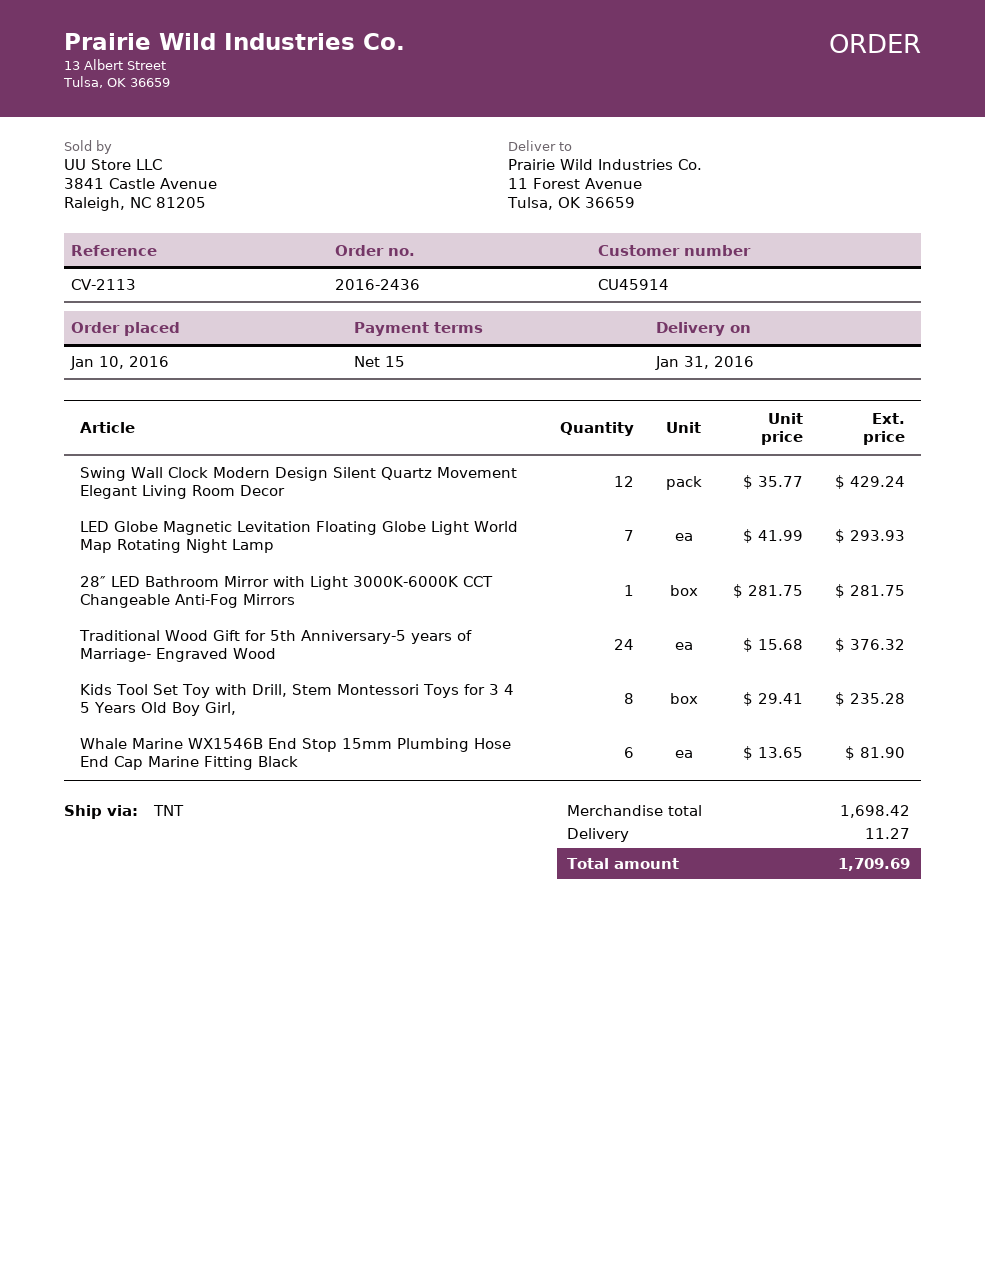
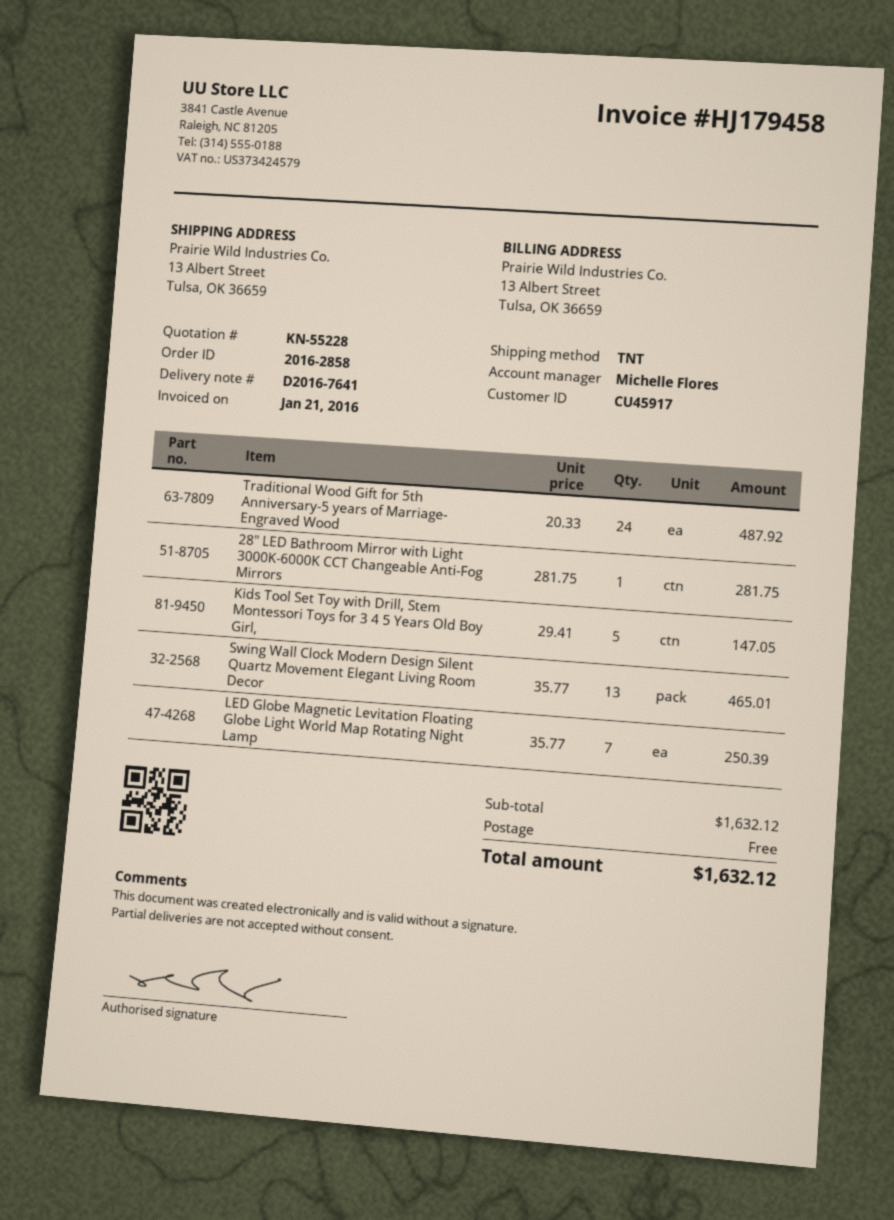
order number: 2016-2436 -> 2016-2858
customer number: CU45914 -> CU45917
ship to: 11 Forest Avenue, Tulsa, OK 36659 -> 13 Albert Street, Tulsa, OK 36659
Swing Wall Clock Modern Design Silent Quartz Movement Elegant Living Room Decor: 12 x 35.77 = 429.24 -> 13 x 35.77 = 465.01
LED Globe Magnetic Levitation Floating Globe Light World Map Rotating Night Lamp: 7 x 41.99 = 293.93 -> 7 x 35.77 = 250.39
Traditional Wood Gift for 5th Anniversary-5 years of Marriage- Engraved Wood: 24 x 15.68 = 376.32 -> 24 x 20.33 = 487.92
Kids Tool Set Toy with Drill, Stem Montessori Toys for 3 4 5 Years Old Boy Girl,: 8 x 29.41 = 235.28 -> 5 x 29.41 = 147.05
Whale Marine WX1546B End Stop 15mm Plumbing Hose End Cap Marine Fitting Black: 6 x 13.65 = 81.90 -> none
subtotal: 1698.42 -> 1632.12
shipping: 11.27 -> 0.00
total: 1709.69 -> 1632.12

